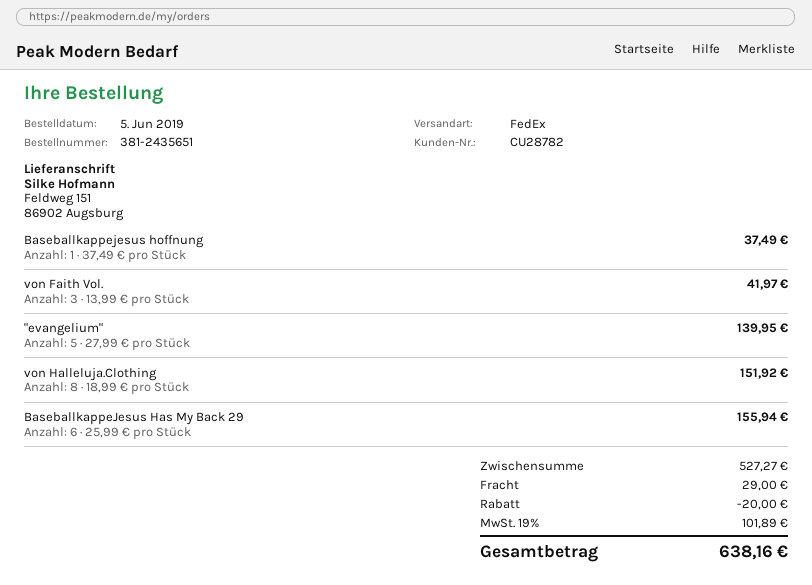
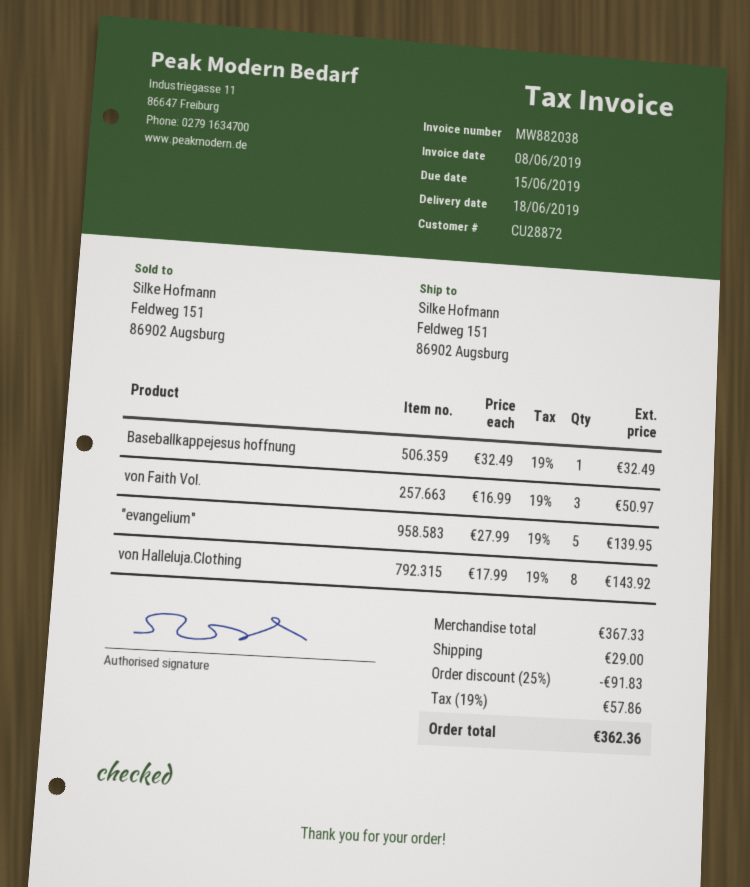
customer number: CU28782 -> CU28872
Baseballkappejesus hoffnung: 1 x 37.49 = 37.49 -> 1 x 32.49 = 32.49
von Faith Vol.: 3 x 13.99 = 41.97 -> 3 x 16.99 = 50.97
von Halleluja.Clothing: 8 x 18.99 = 151.92 -> 8 x 17.99 = 143.92
BaseballkappeJesus Has My Back 29: 6 x 25.99 = 155.94 -> none
subtotal: 527.27 -> 367.33
discount: 20.00 -> 91.83
tax: 19% = 101.89 -> 19% = 57.86
total: 638.16 -> 362.36

